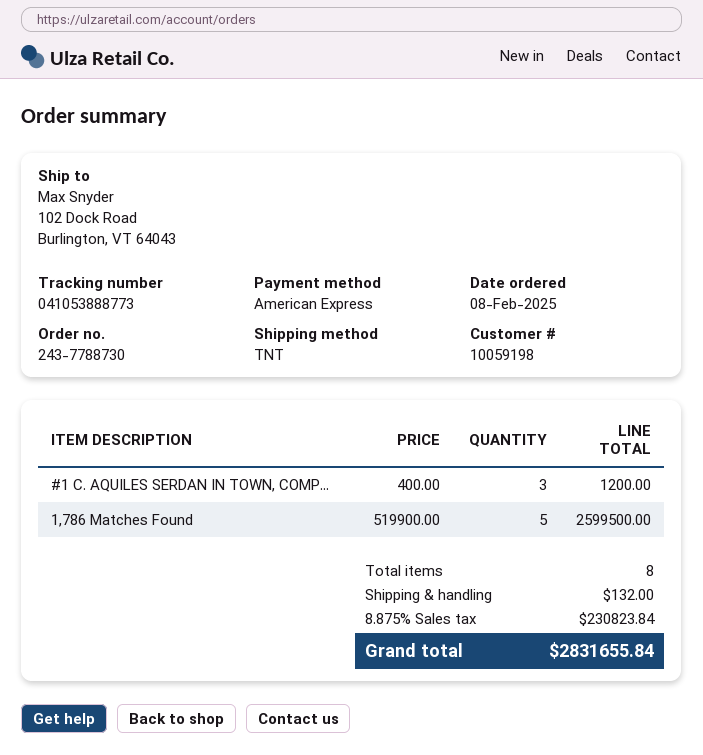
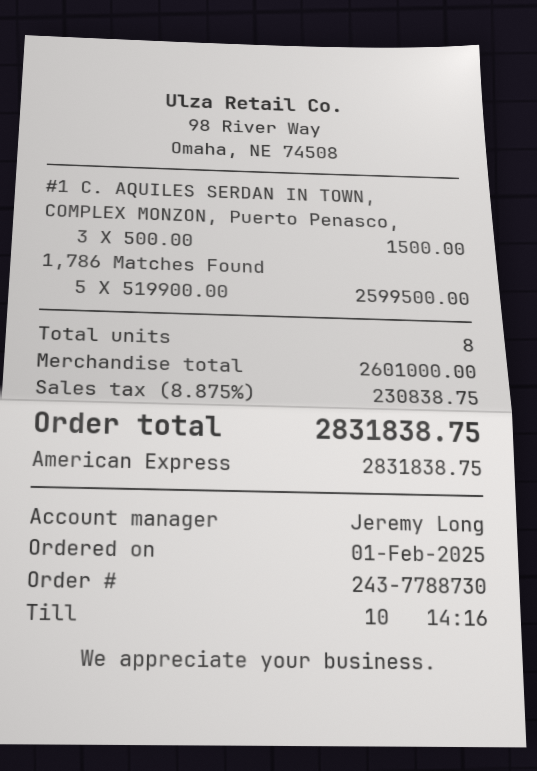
order date: 2025-02-08 -> 2025-02-01
#1 C. AQUILES SERDAN IN TOWN, COMP...: 3 x 400.00 = 1200.00 -> 3 x 500.00 = 1500.00
shipping: 132.00 -> none
tax: 8.875% = 230823.84 -> 8.875% = 230838.75
total: 2831655.84 -> 2831838.75

